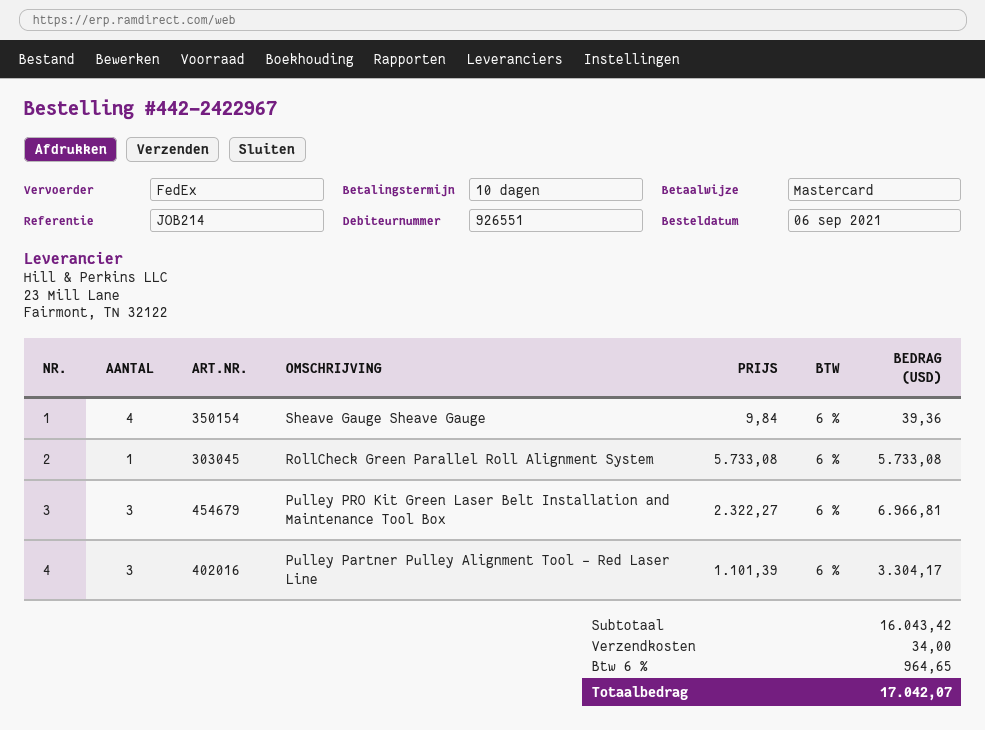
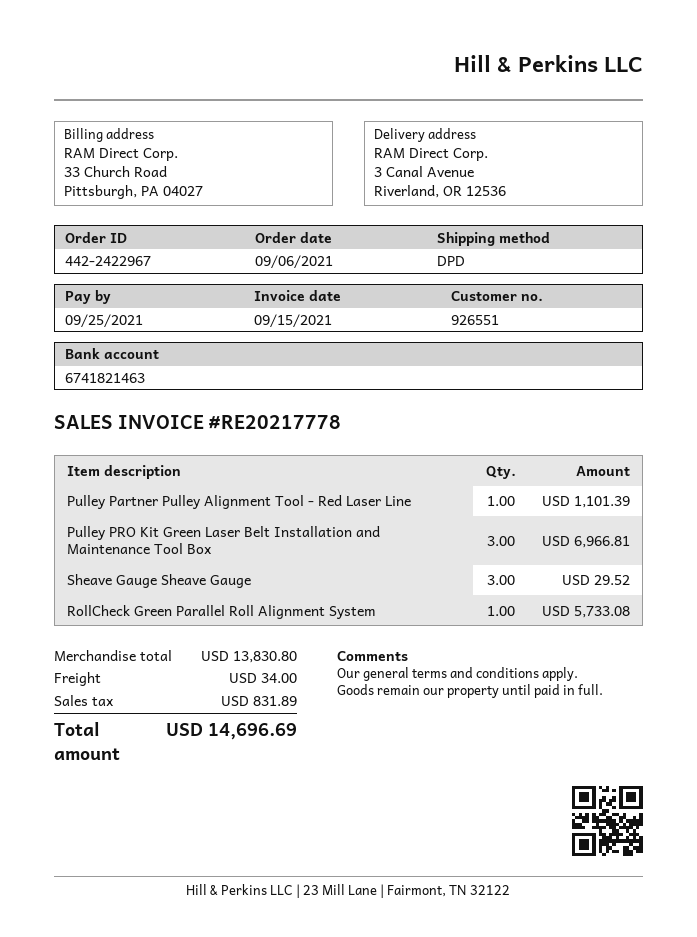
shipping method: FedEx -> DPD
Sheave Gauge Sheave Gauge: 4 for 39.36 -> 3 for 29.52
Pulley Partner Pulley Alignment Tool - Red Laser Line: 3 for 3304.17 -> 1 for 1101.39
subtotal: 16043.42 -> 13830.80
tax: 964.65 -> 831.89
total: 17042.07 -> 14696.69

